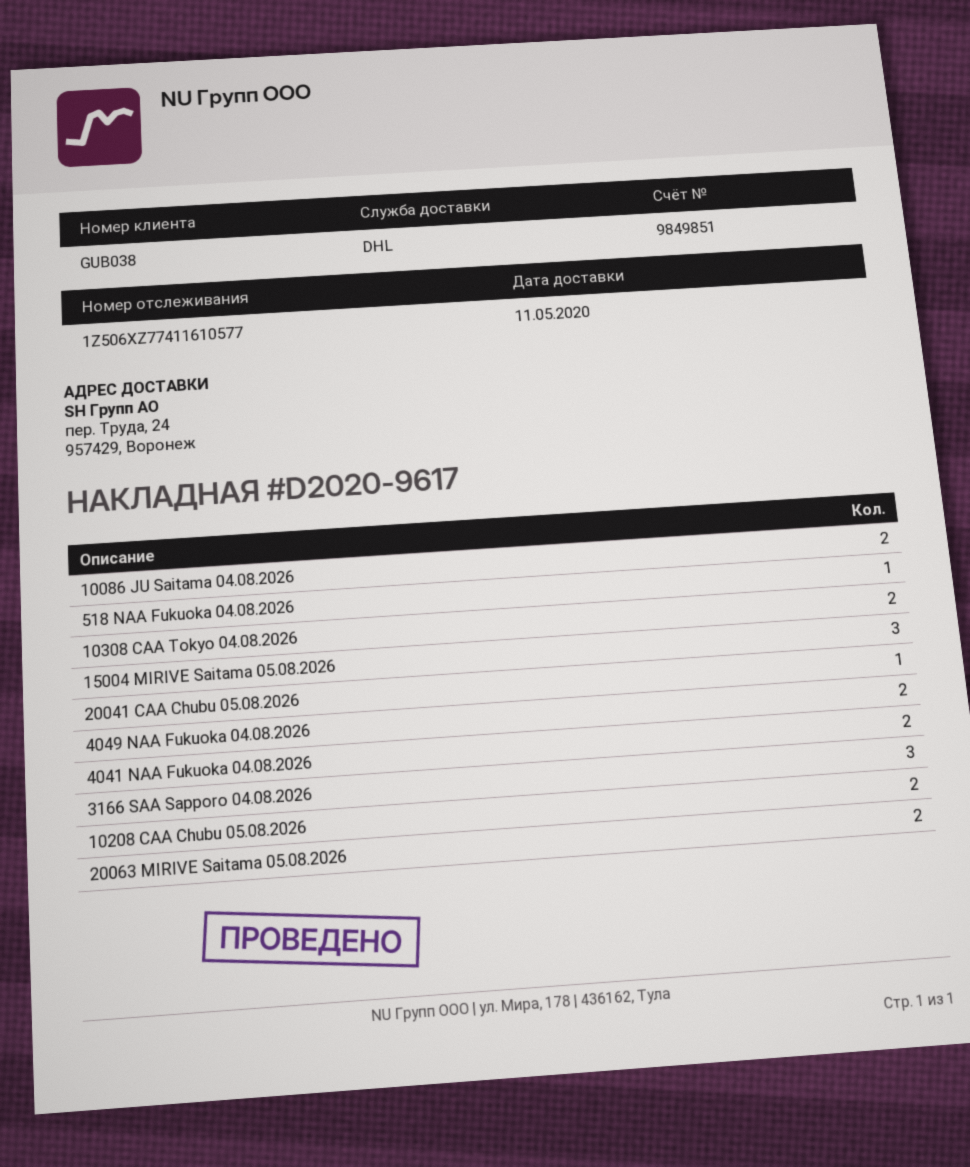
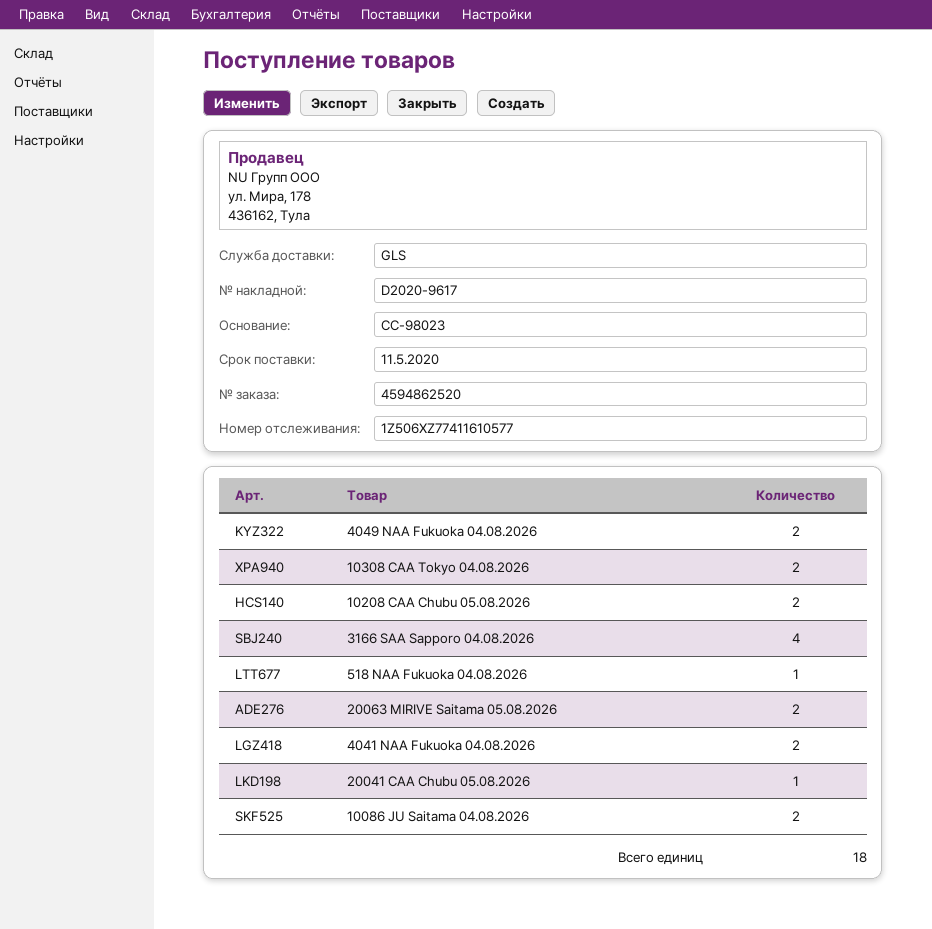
shipping method: DHL -> GLS
15004 MIRIVE Saitama 05.08.2026: 3 -> none
3166 SAA Sapporo 04.08.2026: 3 -> 4

